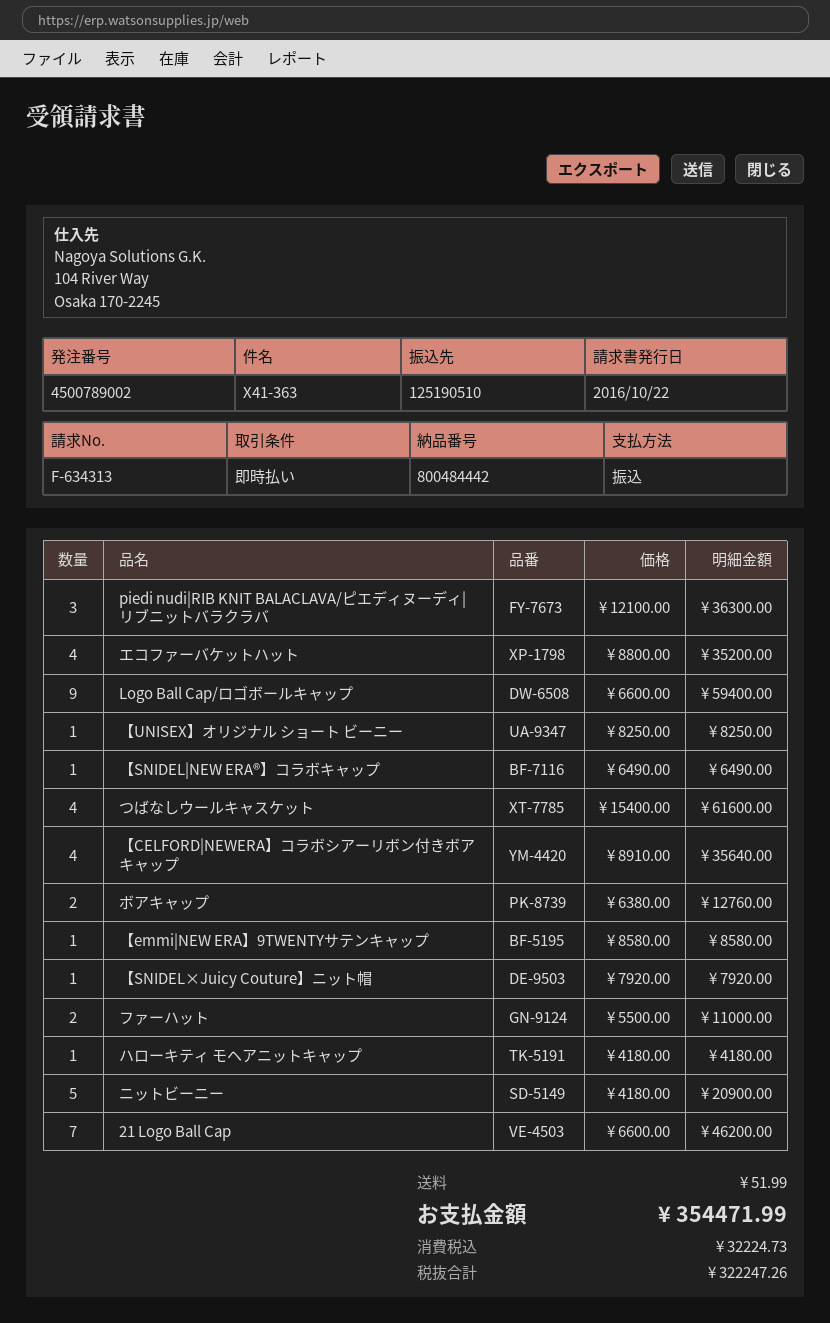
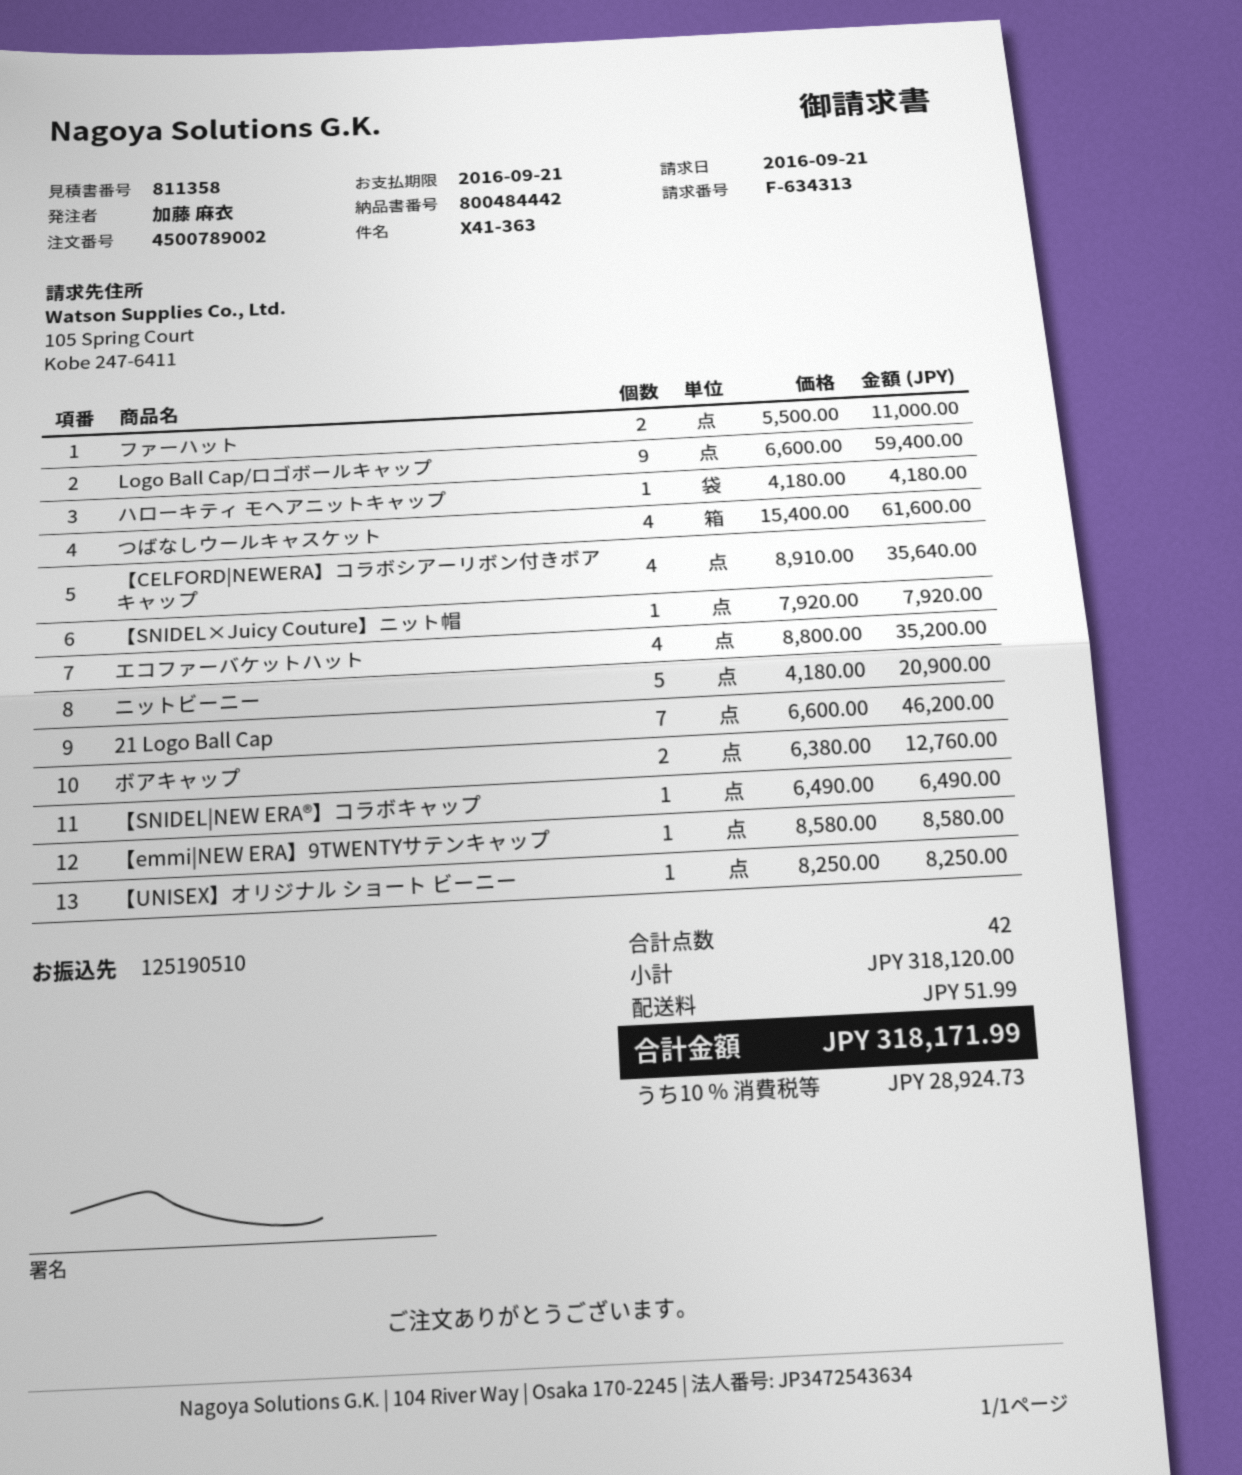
invoice date: 2016-10-22 -> 2016-09-21
piedi nudi|RIB KNIT BALACLAVA/ピエディヌーディ|リブニットバラクラバ: 3 x 12100.00 = 36300.00 -> none
tax: 32224.73 -> 28924.73
total: 354471.99 -> 318171.99

